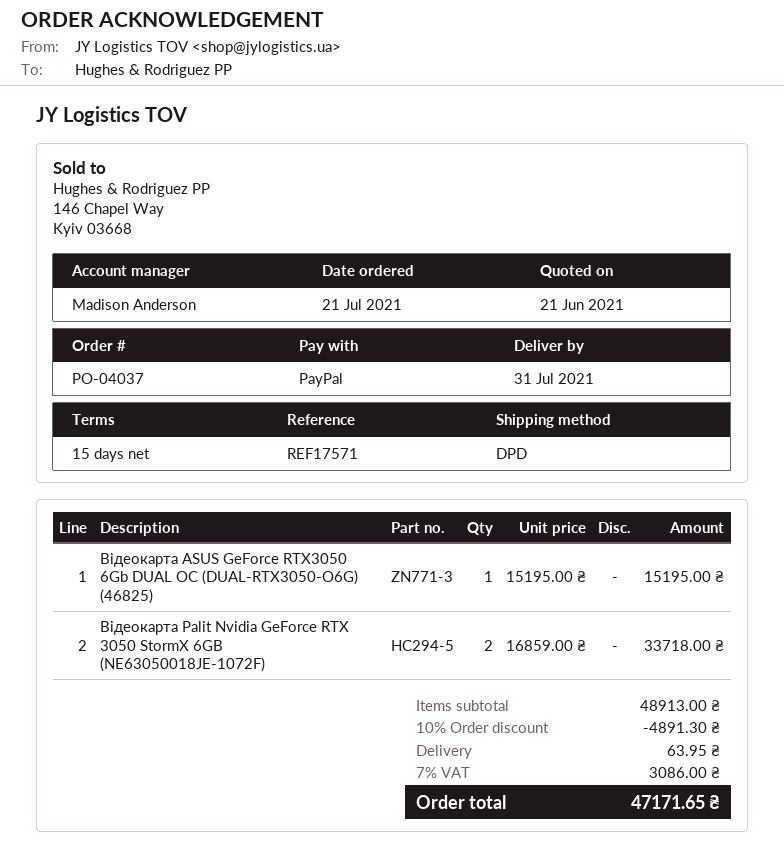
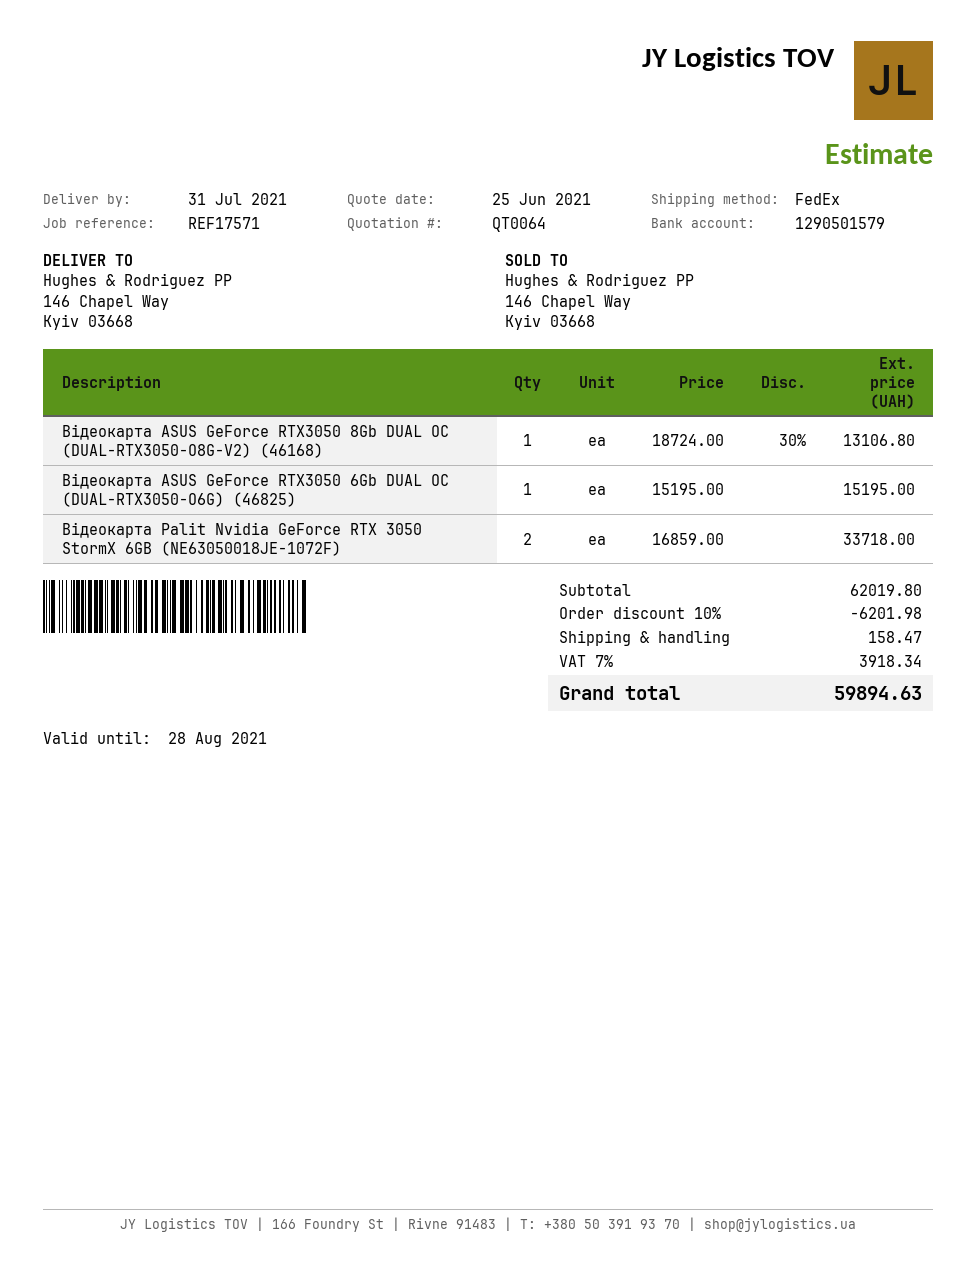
quote date: 2021-06-21 -> 2021-06-25
shipping method: DPD -> FedEx
Відеокарта ASUS GeForce RTX3050 8Gb DUAL OC (DUAL-RTX3050-O8G-V2) (46168): none -> 1 x 18724.00 - 30% = 13106.80
subtotal: 48913.00 -> 62019.80
discount: 10% = 4891.30 -> 10% = 6201.98
shipping: 63.95 -> 158.47
tax: 7% = 3086.00 -> 7% = 3918.34
total: 47171.65 -> 59894.63

